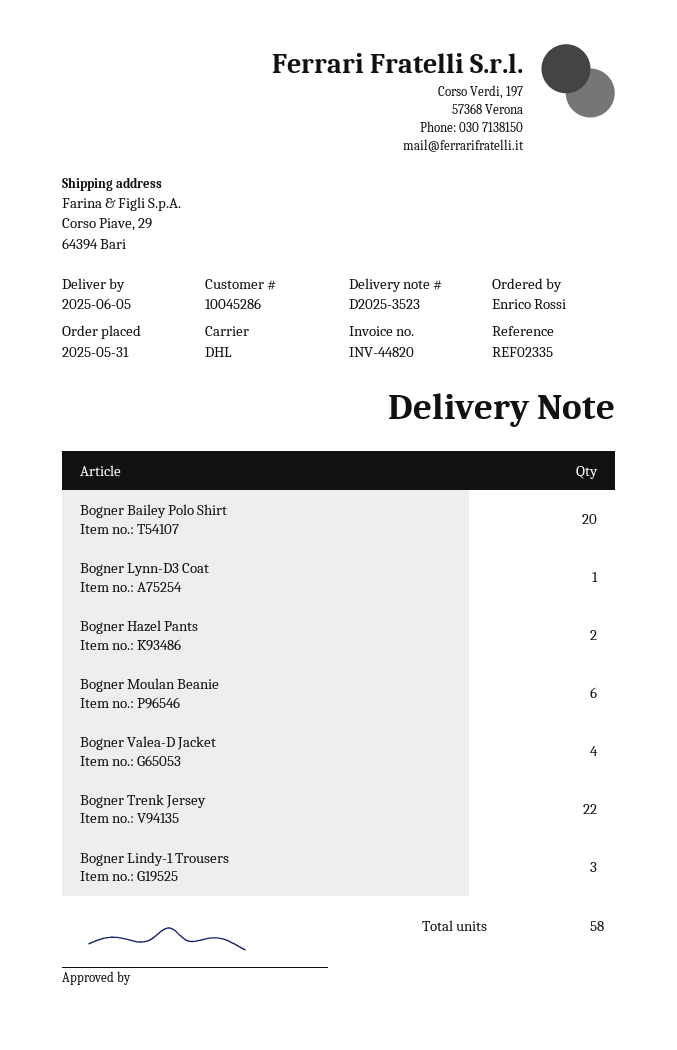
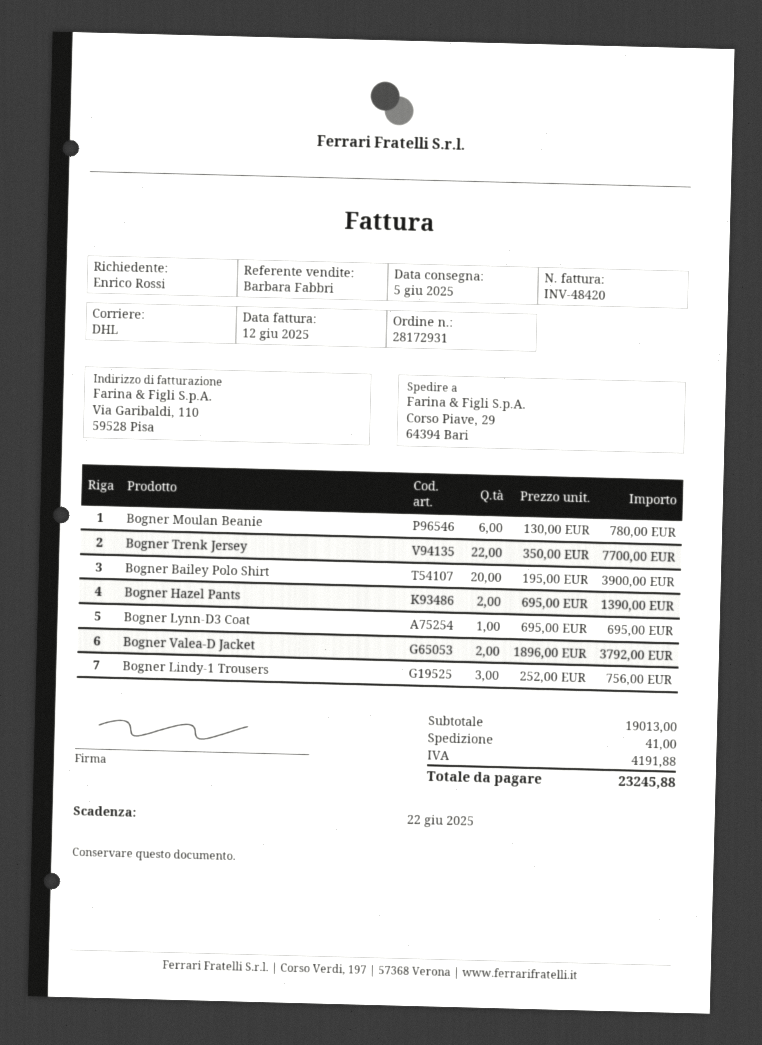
invoice number: INV-44820 -> INV-48420
Bogner Valea-D Jacket: 4 -> 2

